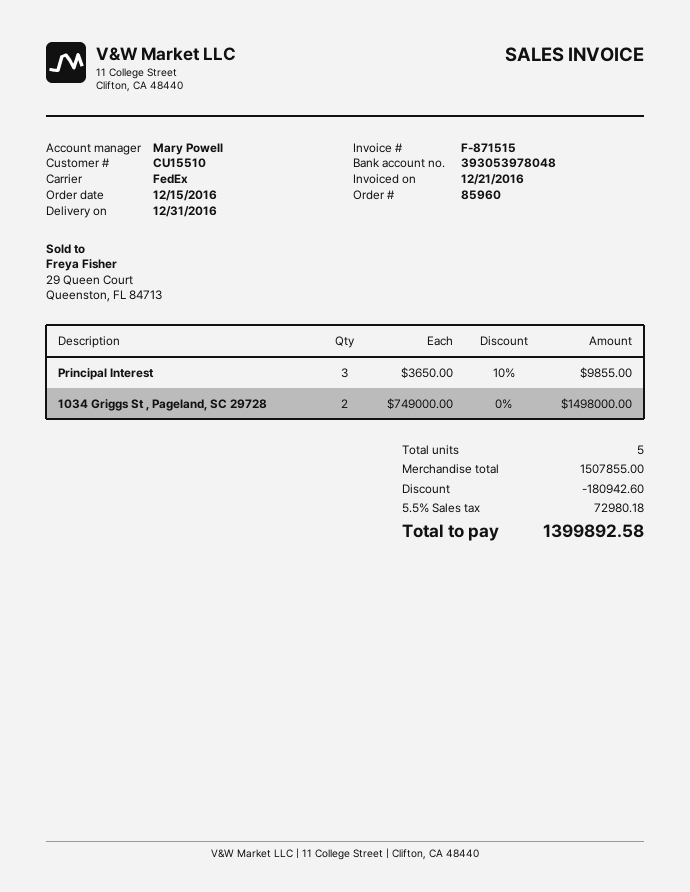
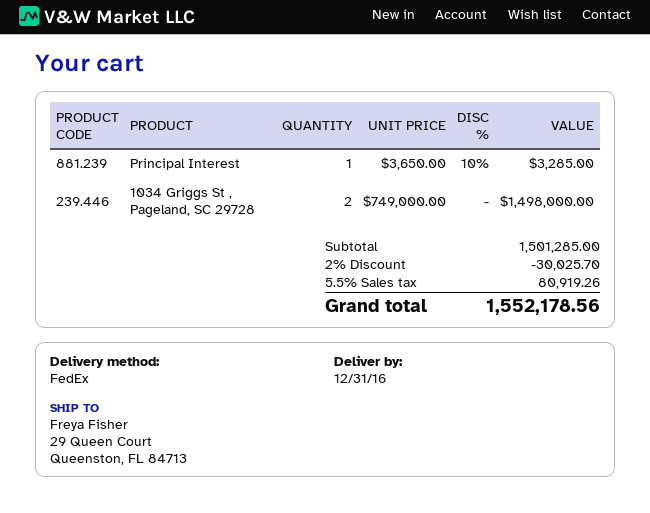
Principal Interest: 3 x 3650.00 - 10% = 9855.00 -> 1 x 3650.00 - 10% = 3285.00
subtotal: 1507855.00 -> 1501285.00
discount: 180942.60 -> 30025.70
tax: 5.5% = 72980.18 -> 5.5% = 80919.26
total: 1399892.58 -> 1552178.56

